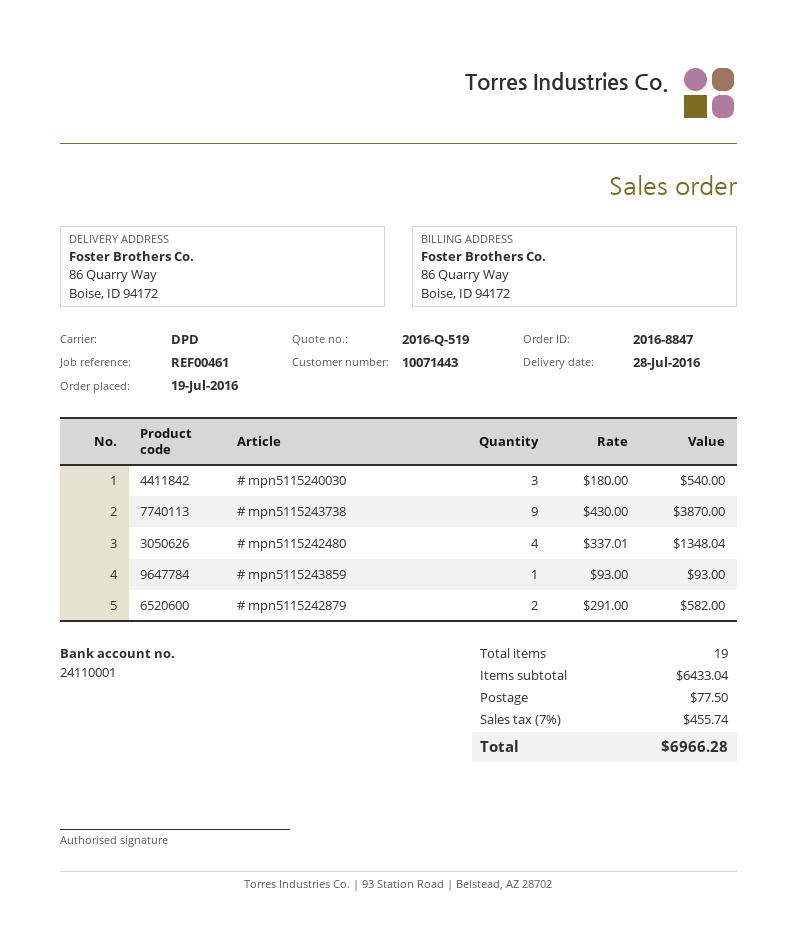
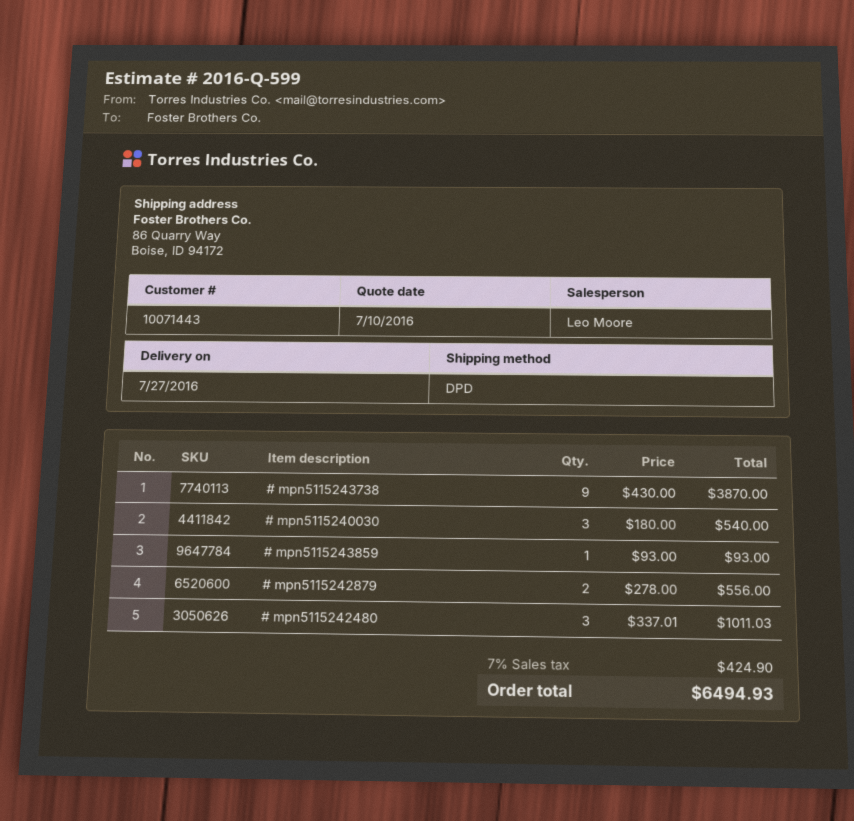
quote number: 2016-Q-519 -> 2016-Q-599
delivery date: 2016-07-28 -> 2016-07-27
# mpn5115242480: 4 x 337.01 = 1348.04 -> 3 x 337.01 = 1011.03
# mpn5115242879: 2 x 291.00 = 582.00 -> 2 x 278.00 = 556.00
shipping: 77.50 -> none
tax: 7% = 455.74 -> 7% = 424.90
total: 6966.28 -> 6494.93

